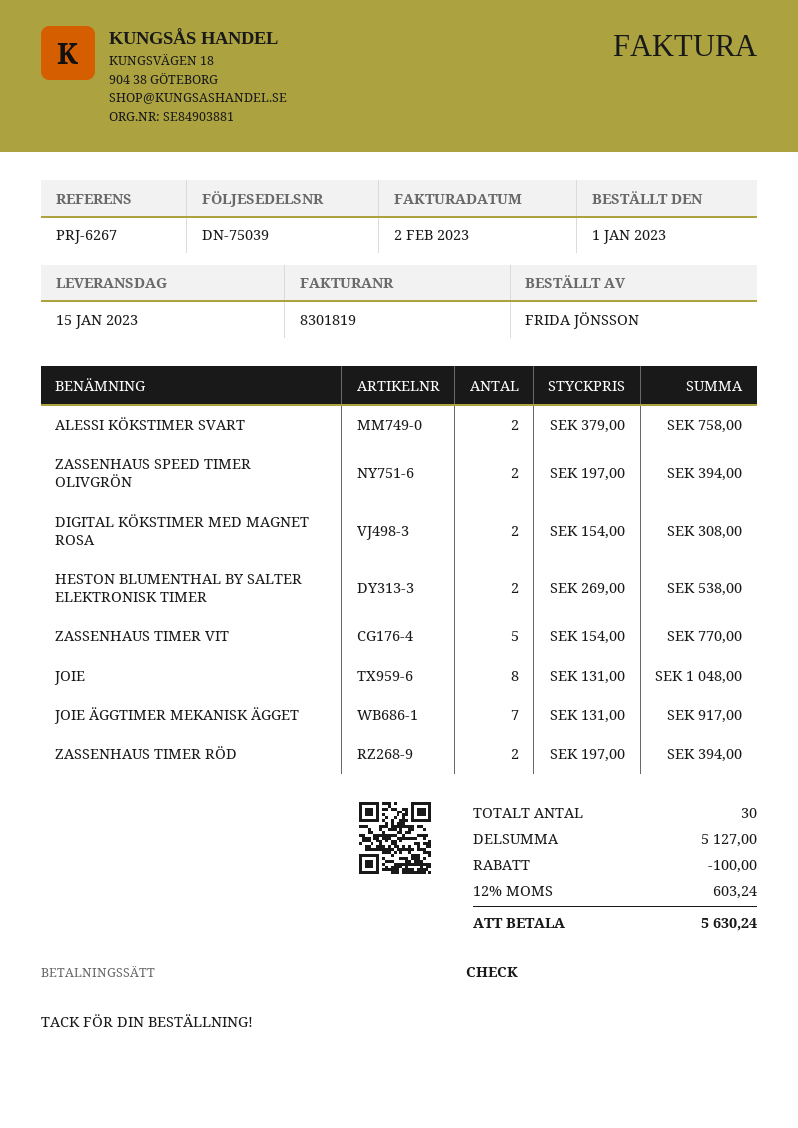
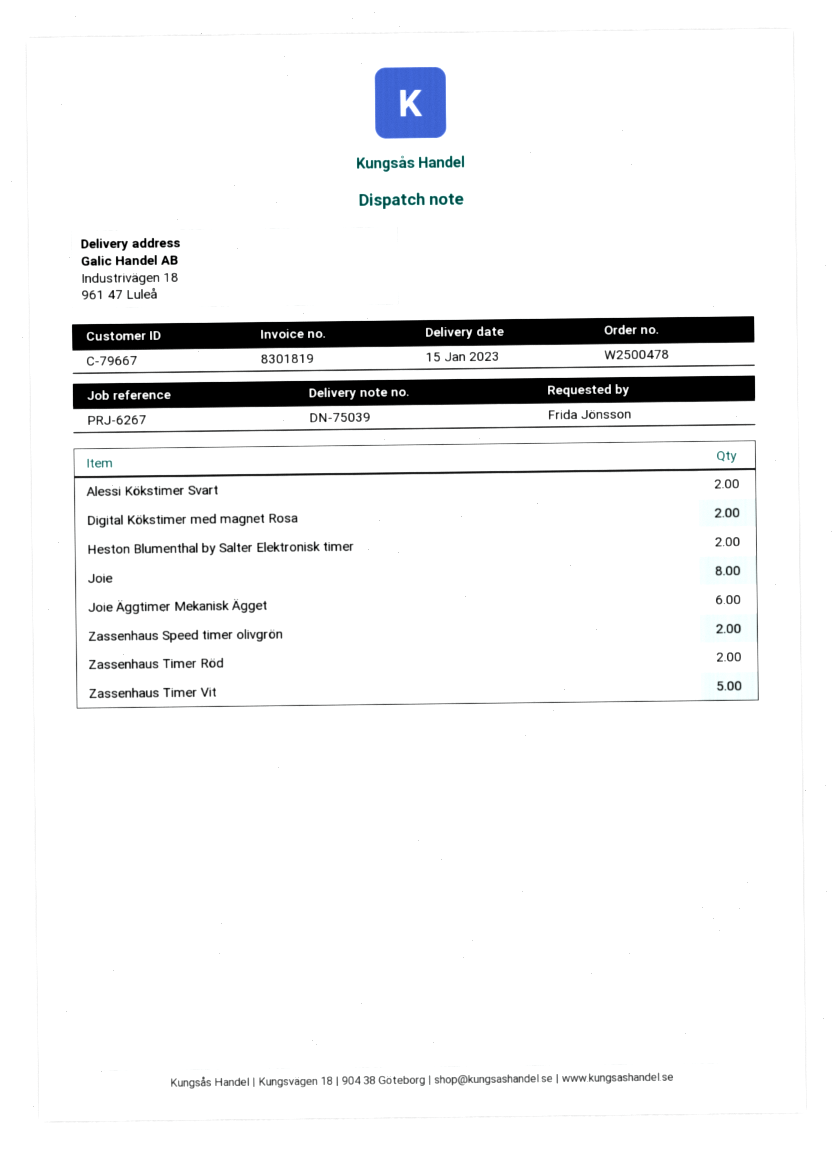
JOIE ÄGGTIMER MEKANISK ÄGGET: 7 -> 6

